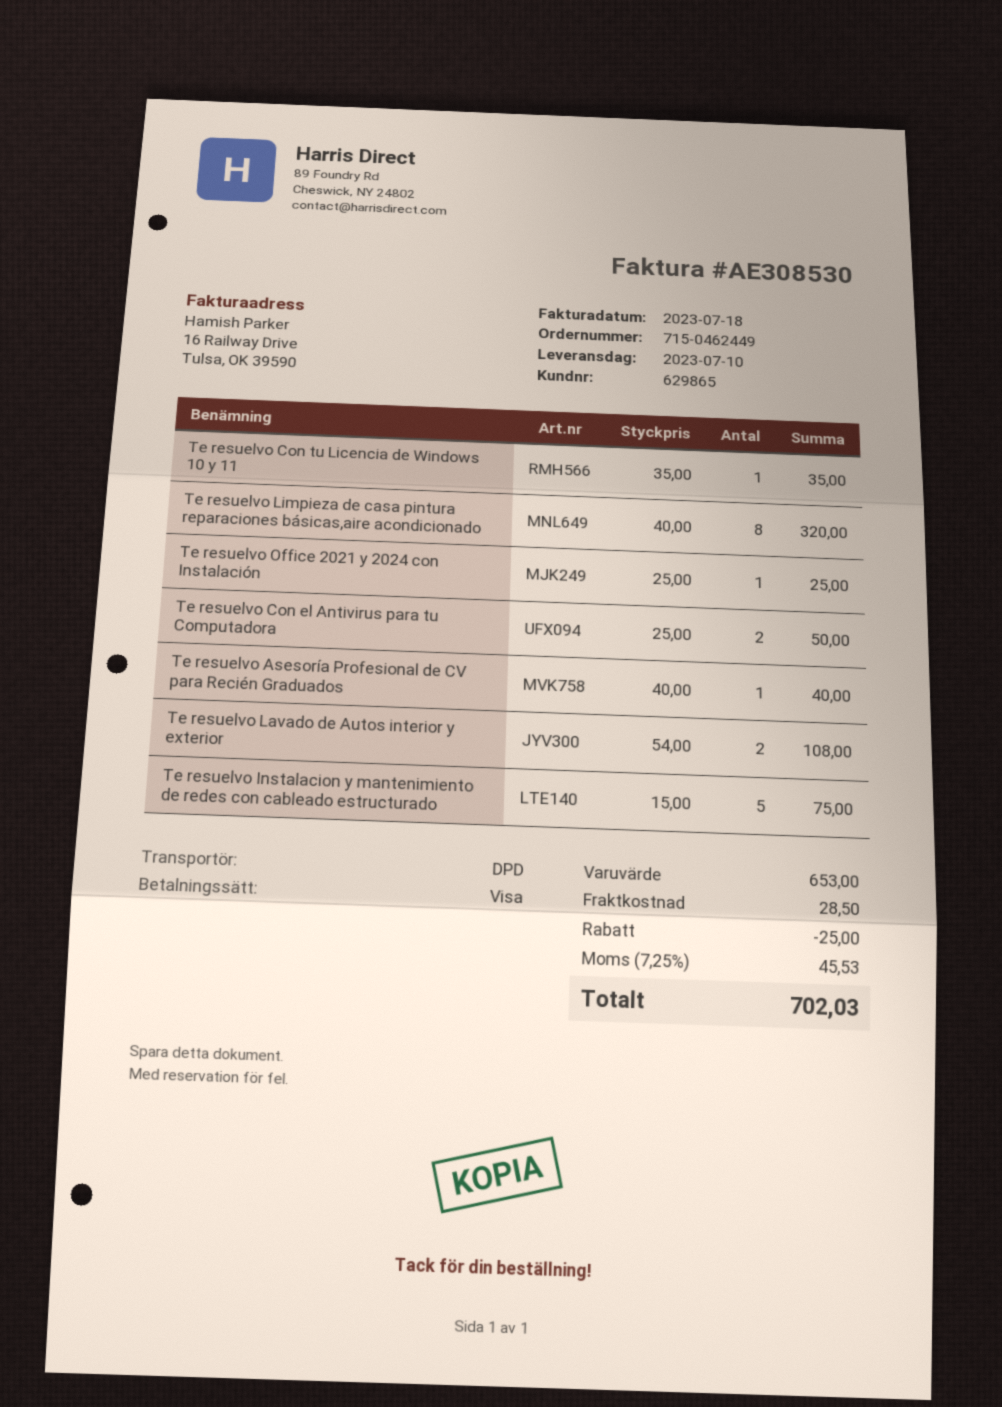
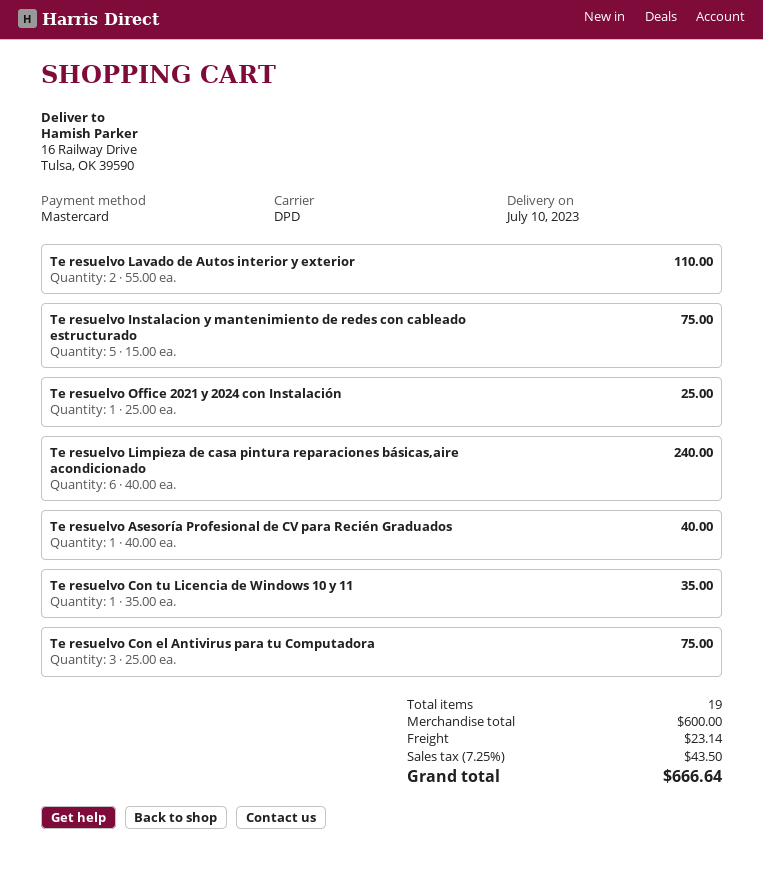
payment method: Visa -> Mastercard
Te resuelvo Limpieza de casa pintura reparaciones básicas,aire acondicionado: 8 x 40.00 = 320.00 -> 6 x 40.00 = 240.00
Te resuelvo Con el Antivirus para tu Computadora: 2 x 25.00 = 50.00 -> 3 x 25.00 = 75.00
Te resuelvo Lavado de Autos interior y exterior: 2 x 54.00 = 108.00 -> 2 x 55.00 = 110.00
subtotal: 653.00 -> 600.00
discount: 25.00 -> none
shipping: 28.50 -> 23.14
tax: 7.25% = 45.53 -> 7.25% = 43.50
total: 702.03 -> 666.64

